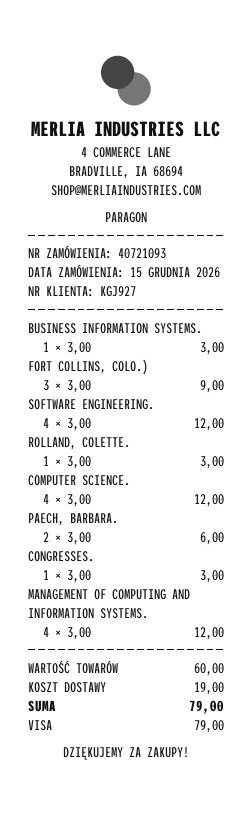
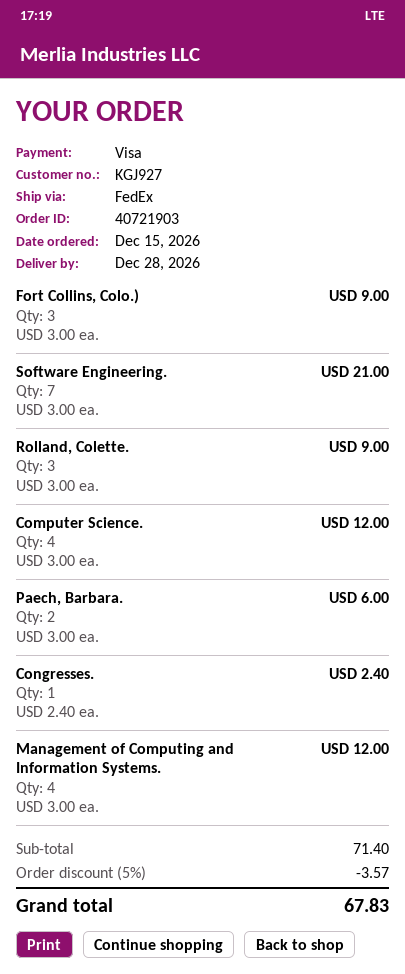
order number: 40721093 -> 40721903
BUSINESS INFORMATION SYSTEMS.: 1 x 3.00 = 3.00 -> none
SOFTWARE ENGINEERING.: 4 x 3.00 = 12.00 -> 7 x 3.00 = 21.00
ROLLAND, COLETTE.: 1 x 3.00 = 3.00 -> 3 x 3.00 = 9.00
CONGRESSES.: 1 x 3.00 = 3.00 -> 1 x 2.40 = 2.40
subtotal: 60.00 -> 71.40
discount: none -> 5% = 3.57
shipping: 19.00 -> none
total: 79.00 -> 67.83

